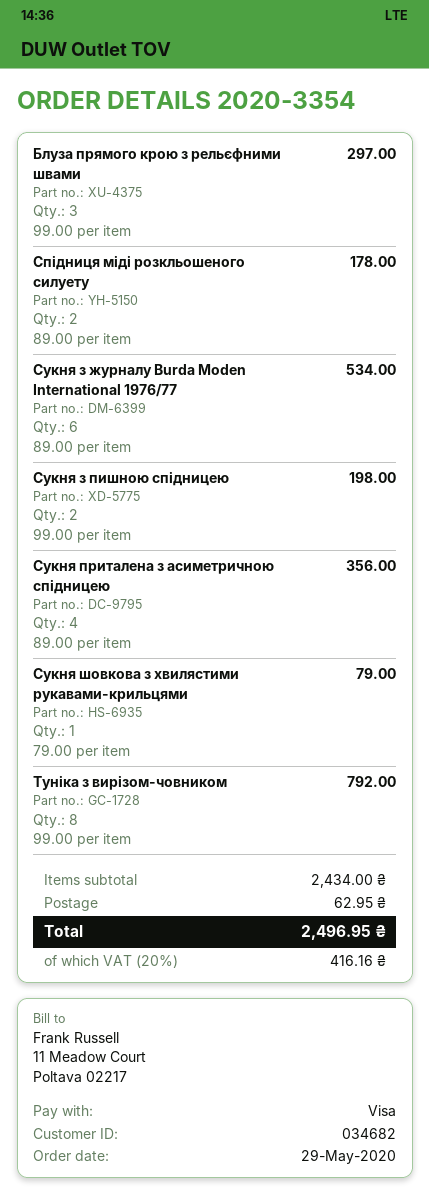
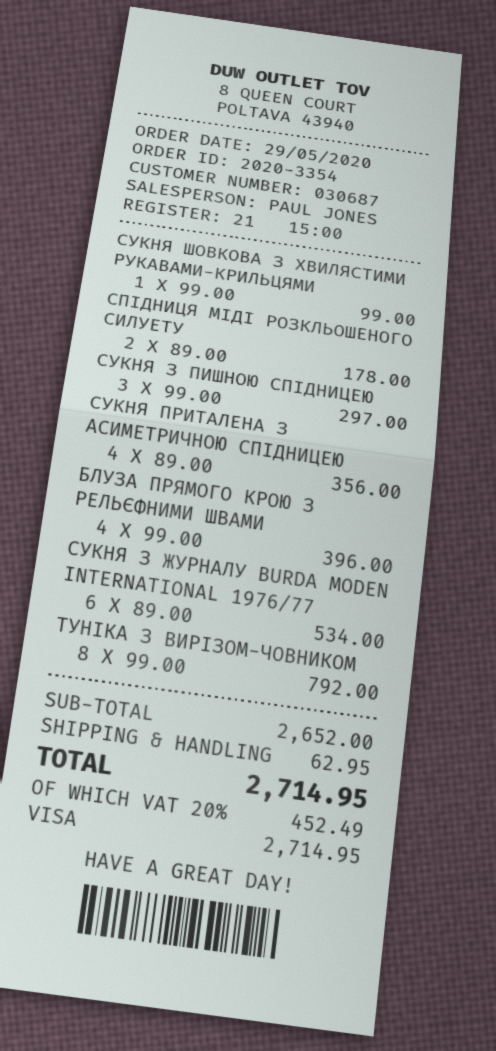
customer number: 034682 -> 030687
Блуза прямого крою з рельєфними швами: 3 x 99.00 = 297.00 -> 4 x 99.00 = 396.00
Сукня з пишною спідницею: 2 x 99.00 = 198.00 -> 3 x 99.00 = 297.00
Сукня шовкова з хвилястими рукавами-крильцями: 1 x 79.00 = 79.00 -> 1 x 99.00 = 99.00
subtotal: 2434.00 -> 2652.00
tax: 20% = 416.16 -> 20% = 452.49
total: 2496.95 -> 2714.95

